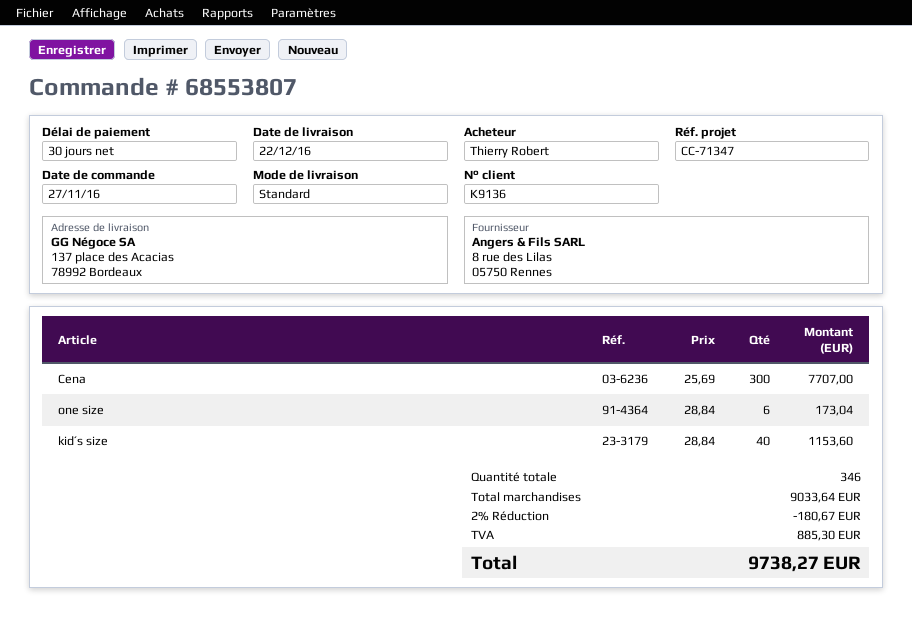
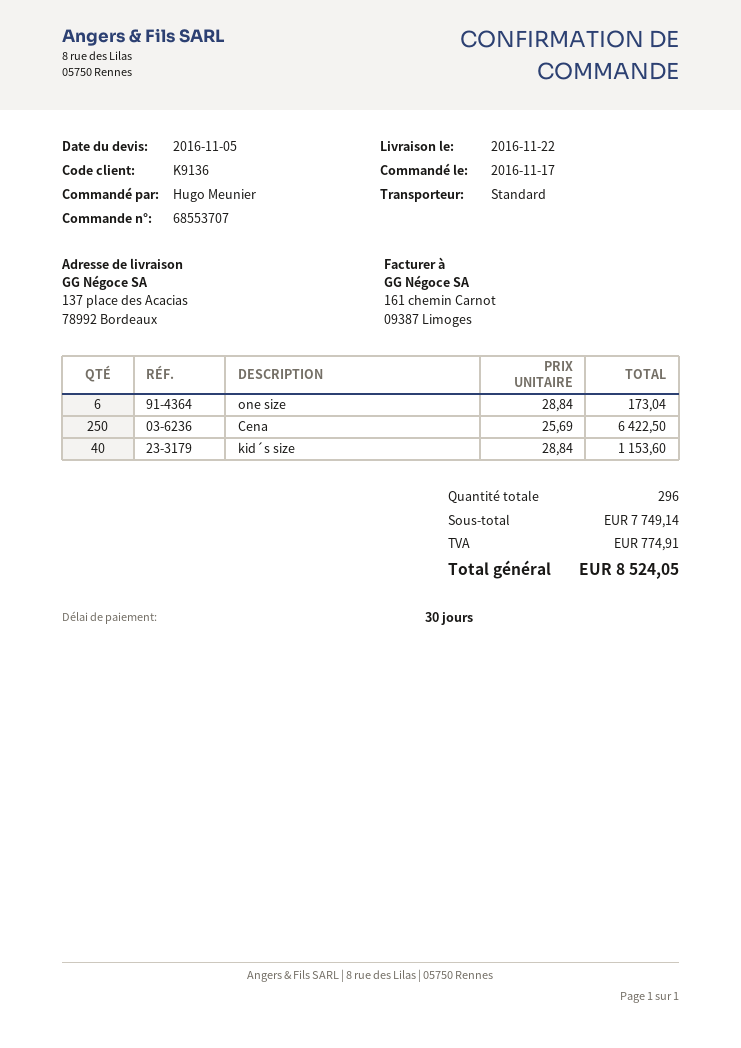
order number: 68553807 -> 68553707
order date: 2016-11-27 -> 2016-11-17
delivery date: 2016-12-22 -> 2016-11-22
ordered by: Thierry Robert -> Hugo Meunier
Cena: 300 x 25.69 = 7707.00 -> 250 x 25.69 = 6422.50
total quantity: 346 -> 296
subtotal: 9033.64 -> 7749.14
discount: 2% = 180.67 -> none
tax: 885.30 -> 774.91
total: 9738.27 -> 8524.05

